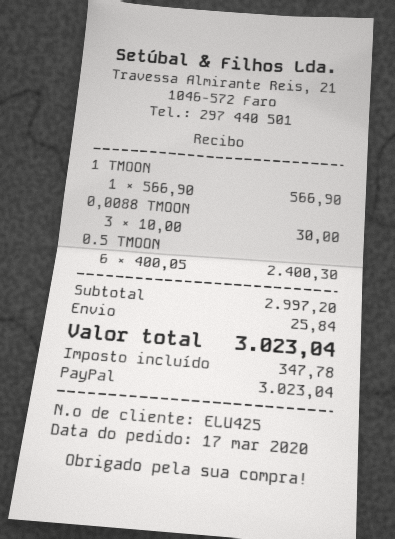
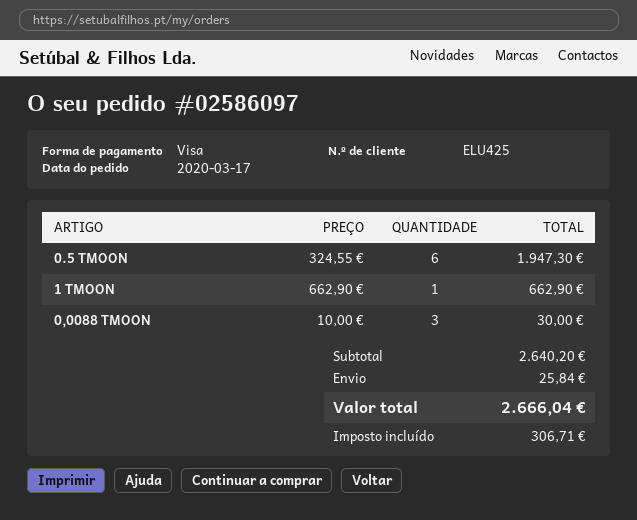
payment method: PayPal -> Visa
1 TMOON: 1 x 566.90 = 566.90 -> 1 x 662.90 = 662.90
0.5 TMOON: 6 x 400.05 = 2400.30 -> 6 x 324.55 = 1947.30
subtotal: 2997.20 -> 2640.20
tax: 347.78 -> 306.71
total: 3023.04 -> 2666.04

